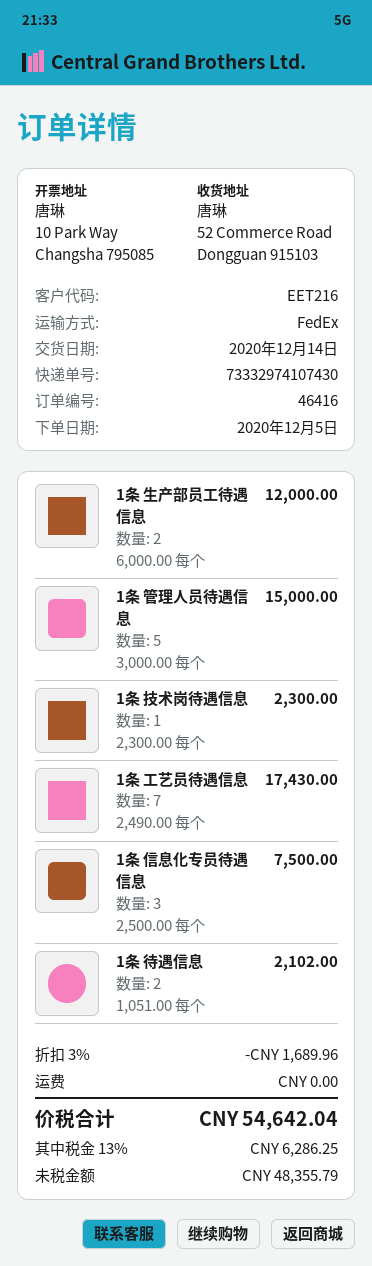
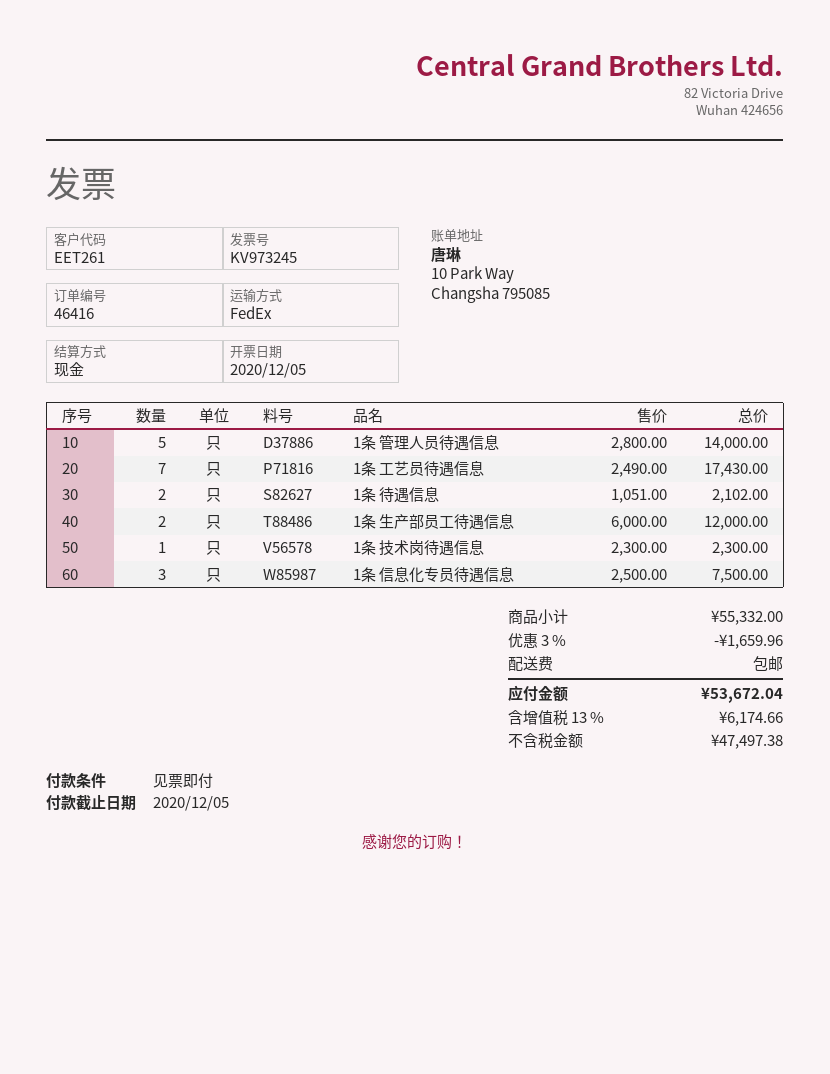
customer number: EET216 -> EET261
1条 管理人员待遇信息: 5 x 3000.00 = 15000.00 -> 5 x 2800.00 = 14000.00
discount: 3% = 1689.96 -> 3% = 1659.96
net: 48355.79 -> 47497.38
tax: 13% = 6286.25 -> 13% = 6174.66
total: 54642.04 -> 53672.04

